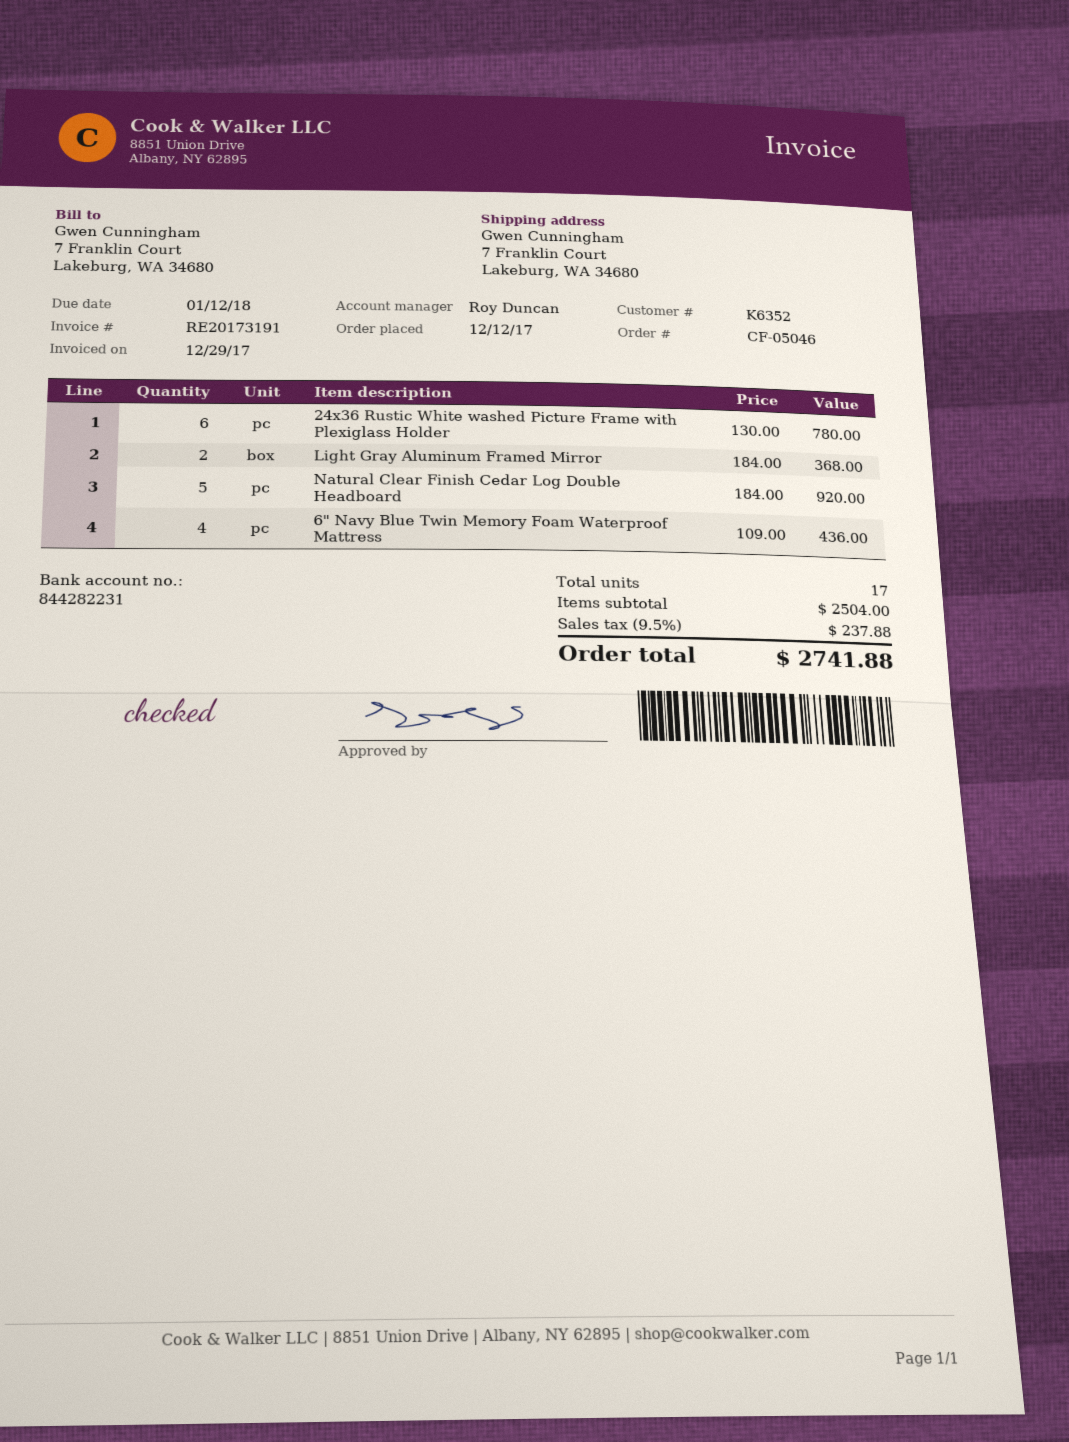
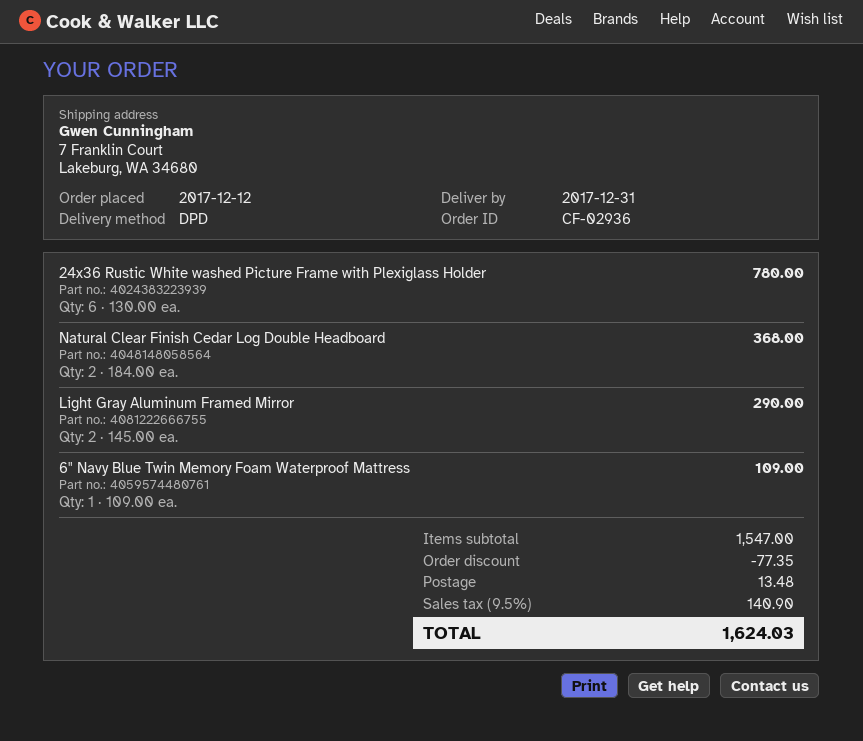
order number: CF-05046 -> CF-02936
Light Gray Aluminum Framed Mirror: 2 x 184.00 = 368.00 -> 2 x 145.00 = 290.00
Natural Clear Finish Cedar Log Double Headboard: 5 x 184.00 = 920.00 -> 2 x 184.00 = 368.00
6" Navy Blue Twin Memory Foam Waterproof Mattress: 4 x 109.00 = 436.00 -> 1 x 109.00 = 109.00
subtotal: 2504.00 -> 1547.00
discount: none -> 77.35
shipping: none -> 13.48
tax: 9.5% = 237.88 -> 9.5% = 140.90
total: 2741.88 -> 1624.03

